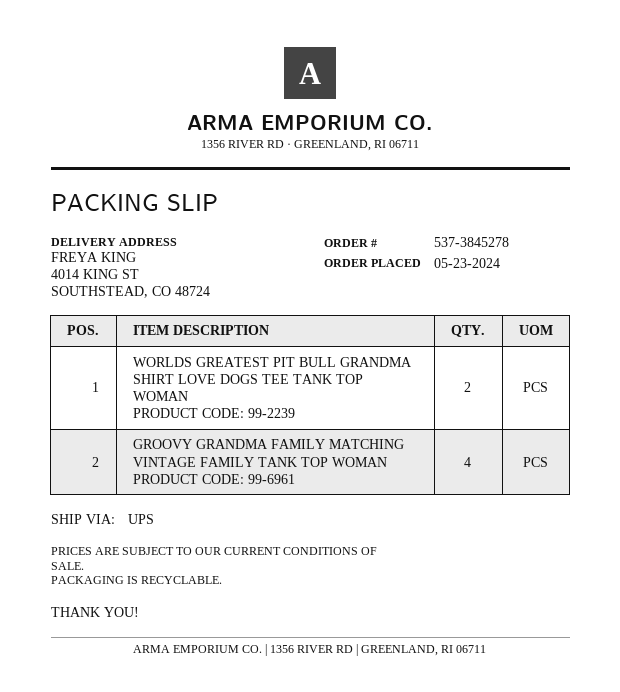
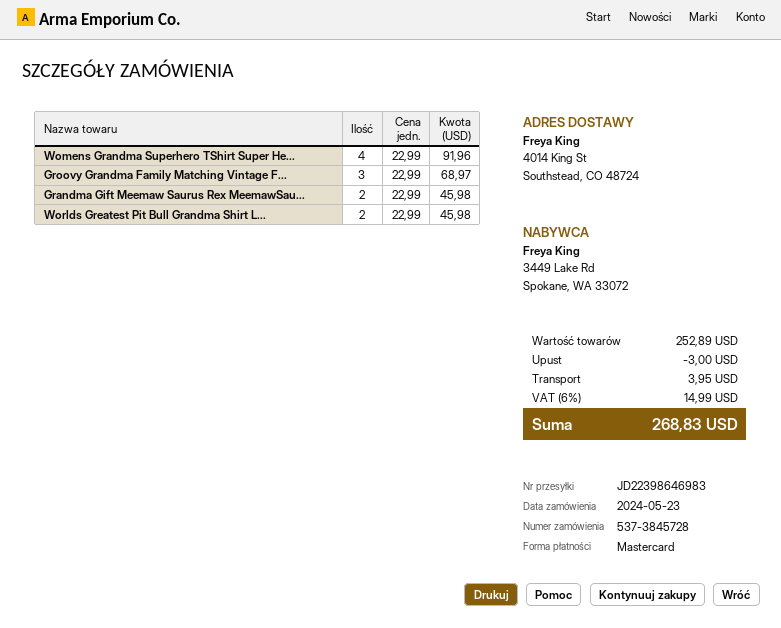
order number: 537-3845278 -> 537-3845728
GROOVY GRANDMA FAMILY MATCHING VINTAGE FAMILY TANK TOP WOMAN: 4 -> 3
Womens Grandma Superhero TShirt Super He...: none -> 4
Grandma Gift Meemaw Saurus Rex MeemawSau...: none -> 2

